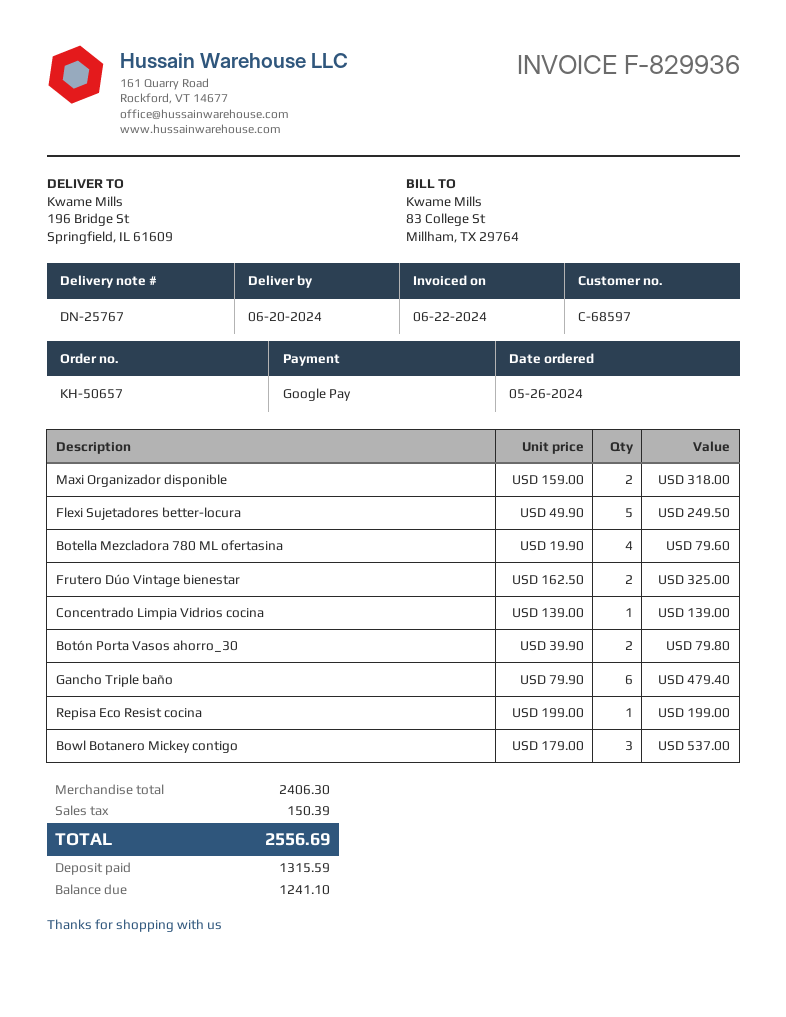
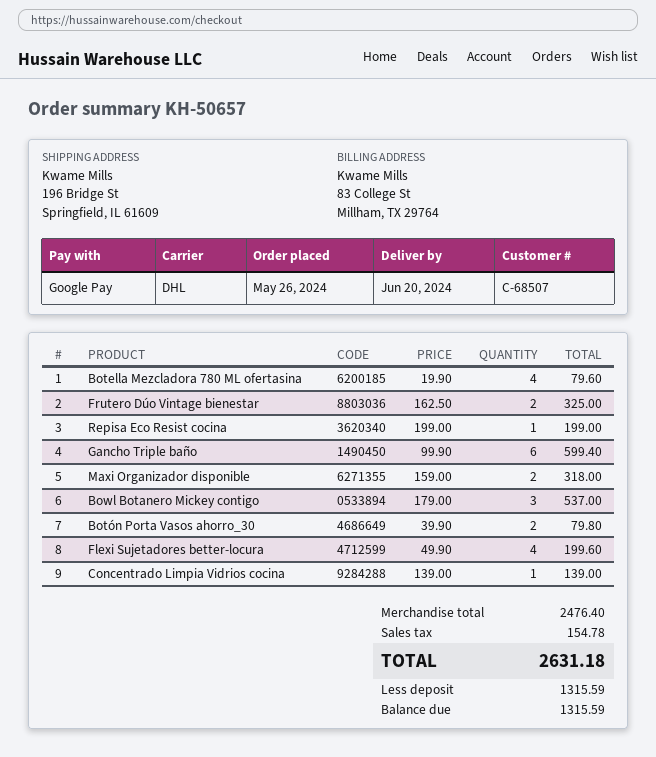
customer number: C-68597 -> C-68507
Flexi Sujetadores better-locura: 5 x 49.90 = 249.50 -> 4 x 49.90 = 199.60
Gancho Triple baño: 6 x 79.90 = 479.40 -> 6 x 99.90 = 599.40
subtotal: 2406.30 -> 2476.40
tax: 150.39 -> 154.78
total: 2556.69 -> 2631.18
balance: 1241.10 -> 1315.59

